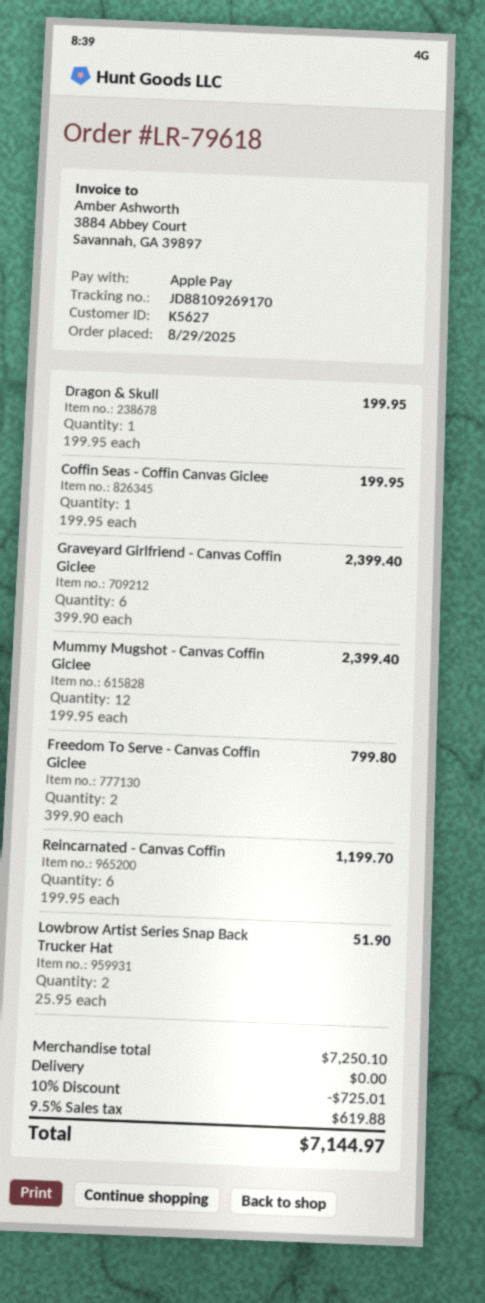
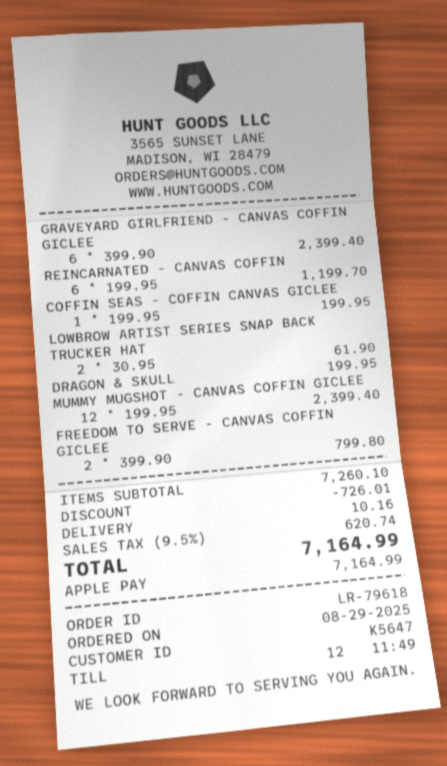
customer number: K5627 -> K5647
Lowbrow Artist Series Snap Back Trucker Hat: 2 x 25.95 = 51.90 -> 2 x 30.95 = 61.90
subtotal: 7250.10 -> 7260.10
discount: 725.01 -> 726.01
shipping: 0.00 -> 10.16
tax: 9.5% = 619.88 -> 9.5% = 620.74
total: 7144.97 -> 7164.99

